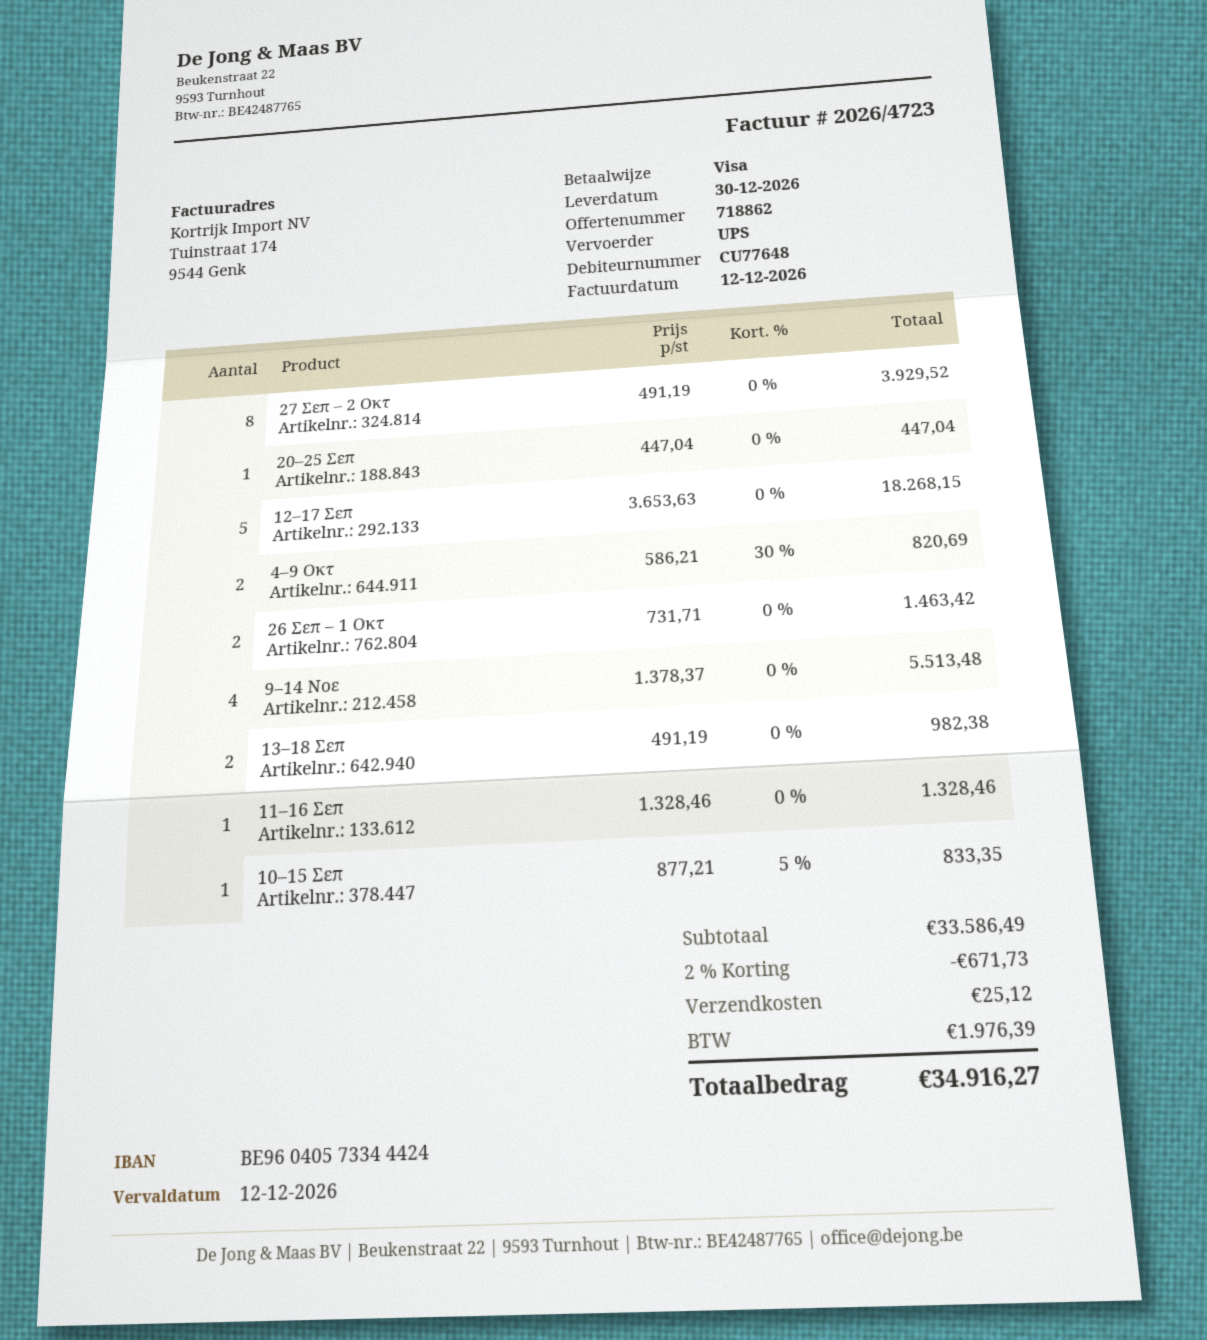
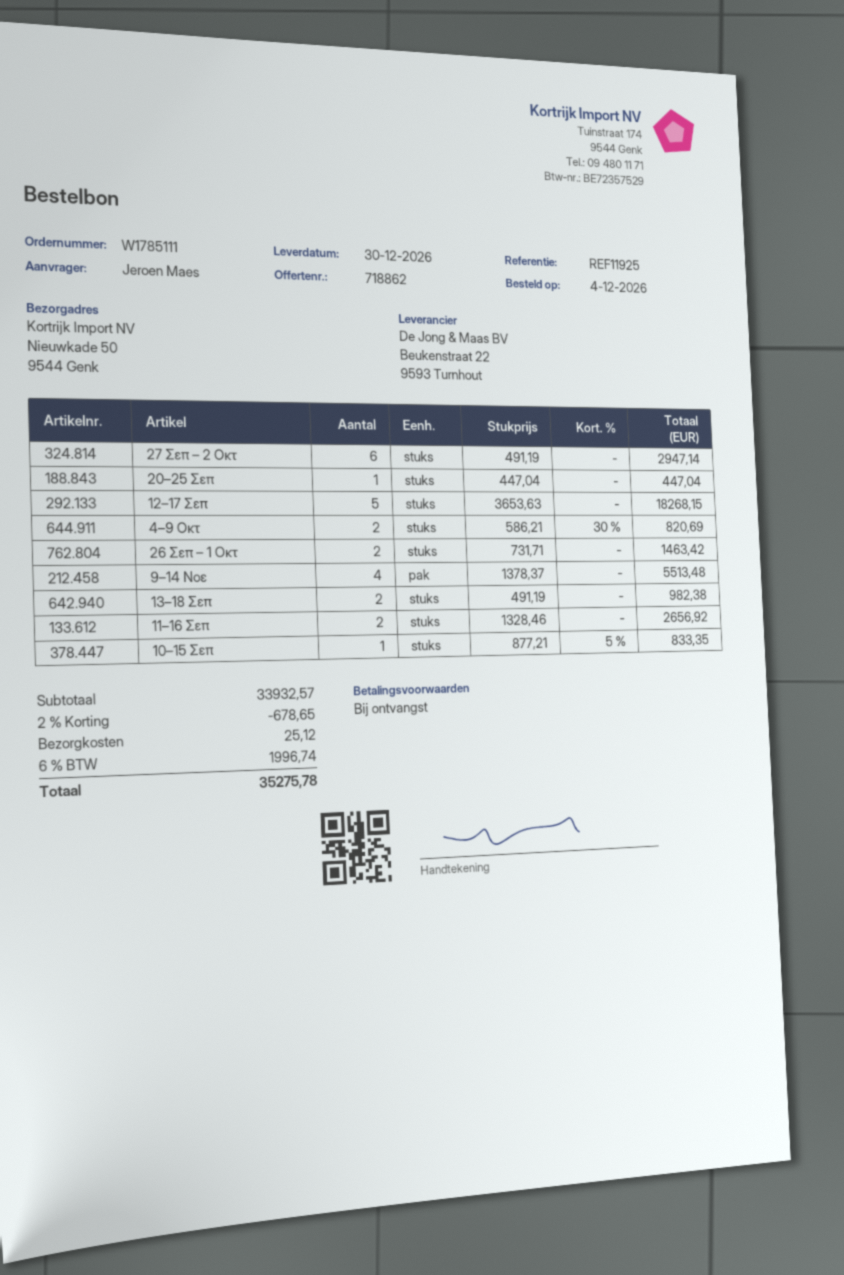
27 Σεπ – 2 Οκτ: 8 x 491.19 = 3929.52 -> 6 x 491.19 = 2947.14
11–16 Σεπ: 1 x 1328.46 = 1328.46 -> 2 x 1328.46 = 2656.92
subtotal: 33586.49 -> 33932.57
discount: 2% = 671.73 -> 2% = 678.65
tax: 1976.39 -> 1996.74
total: 34916.27 -> 35275.78

